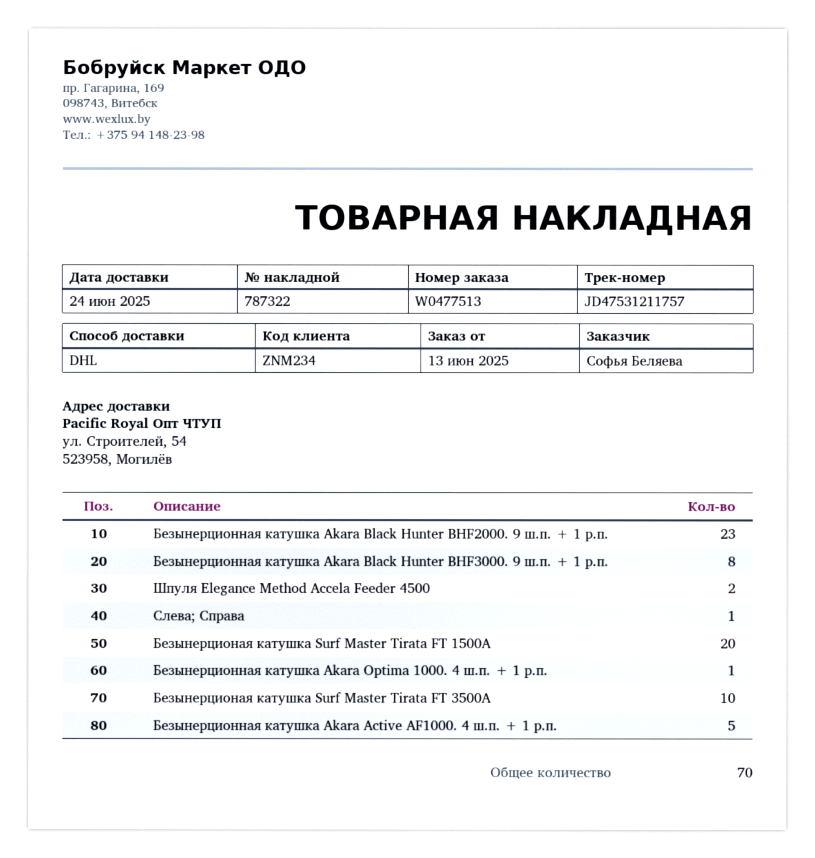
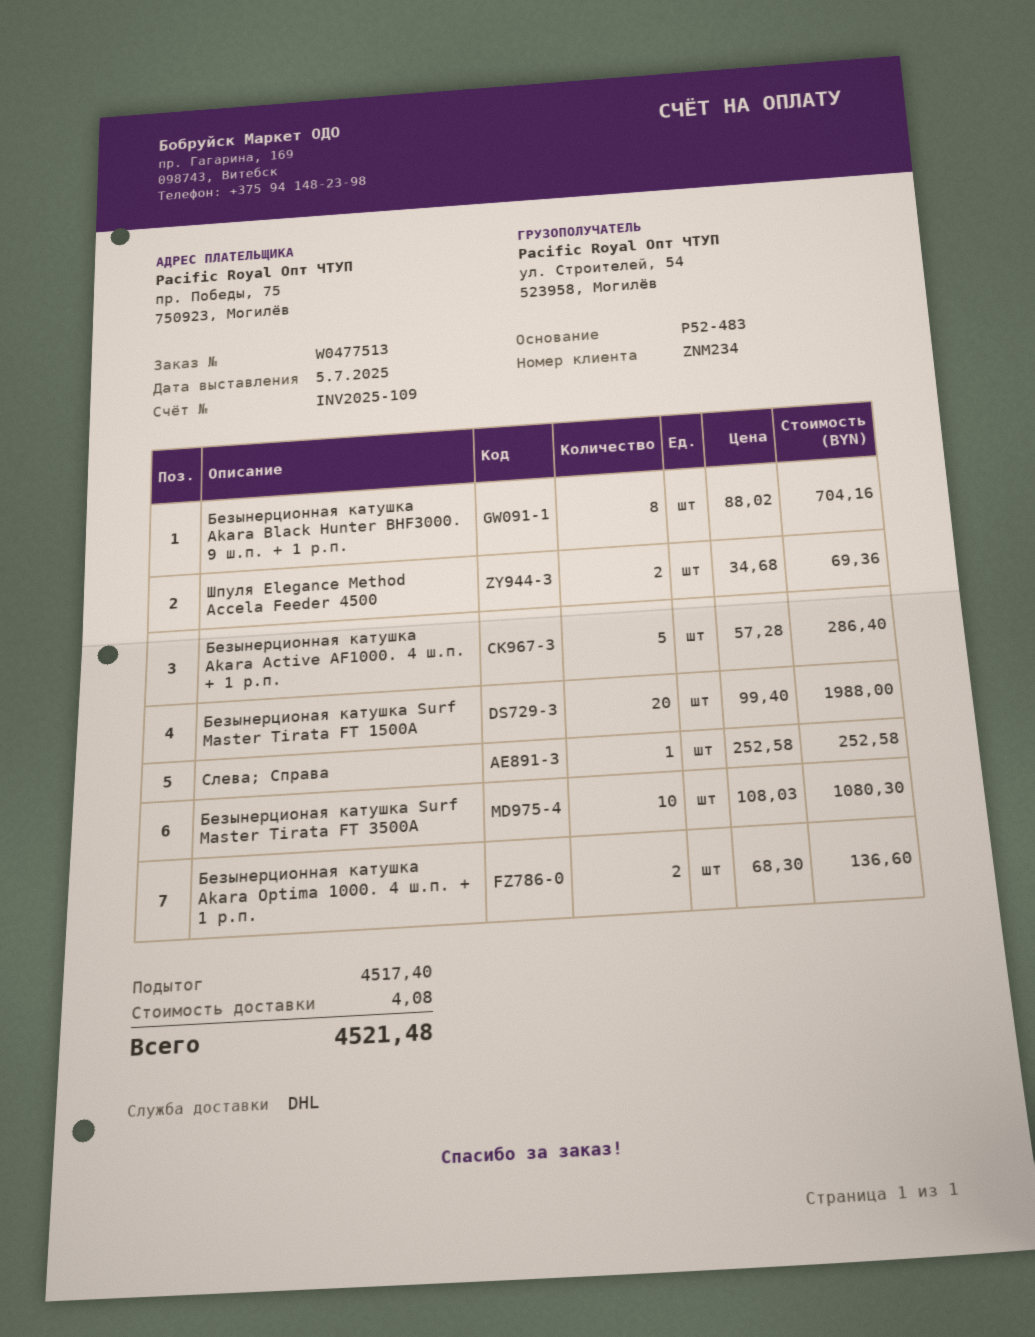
Безынерционная катушка Akara Black Hunter BHF2000. 9 ш.п. + 1 р.п.: 23 -> none
Безынерционная катушка Akara Optima 1000. 4 ш.п. + 1 р.п.: 1 -> 2

